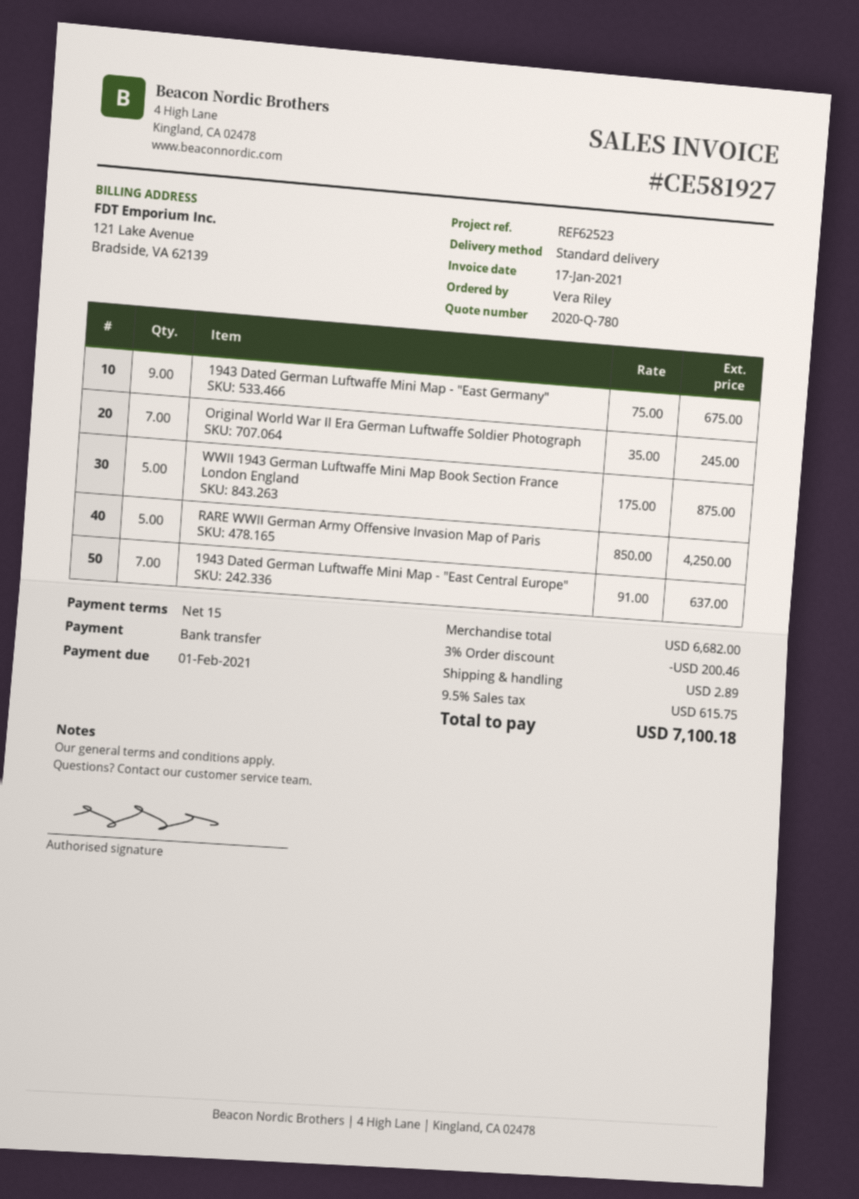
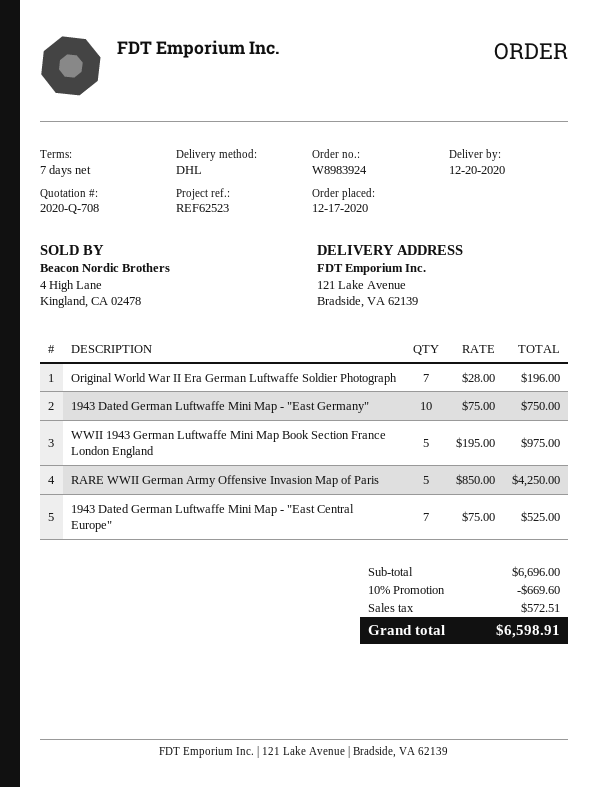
quote number: 2020-Q-780 -> 2020-Q-708
payment terms: 15 days -> 7 days
shipping method: standard -> DHL
1943 Dated German Luftwaffe Mini Map - "East Germany": 9 x 75.00 = 675.00 -> 10 x 75.00 = 750.00
Original World War II Era German Luftwaffe Soldier Photograph: 7 x 35.00 = 245.00 -> 7 x 28.00 = 196.00
WWII 1943 German Luftwaffe Mini Map Book Section France London England: 5 x 175.00 = 875.00 -> 5 x 195.00 = 975.00
1943 Dated German Luftwaffe Mini Map - "East Central Europe": 7 x 91.00 = 637.00 -> 7 x 75.00 = 525.00
subtotal: 6682.00 -> 6696.00
discount: 3% = 200.46 -> 10% = 669.60
shipping: 2.89 -> none
tax: 615.75 -> 572.51
total: 7100.18 -> 6598.91

